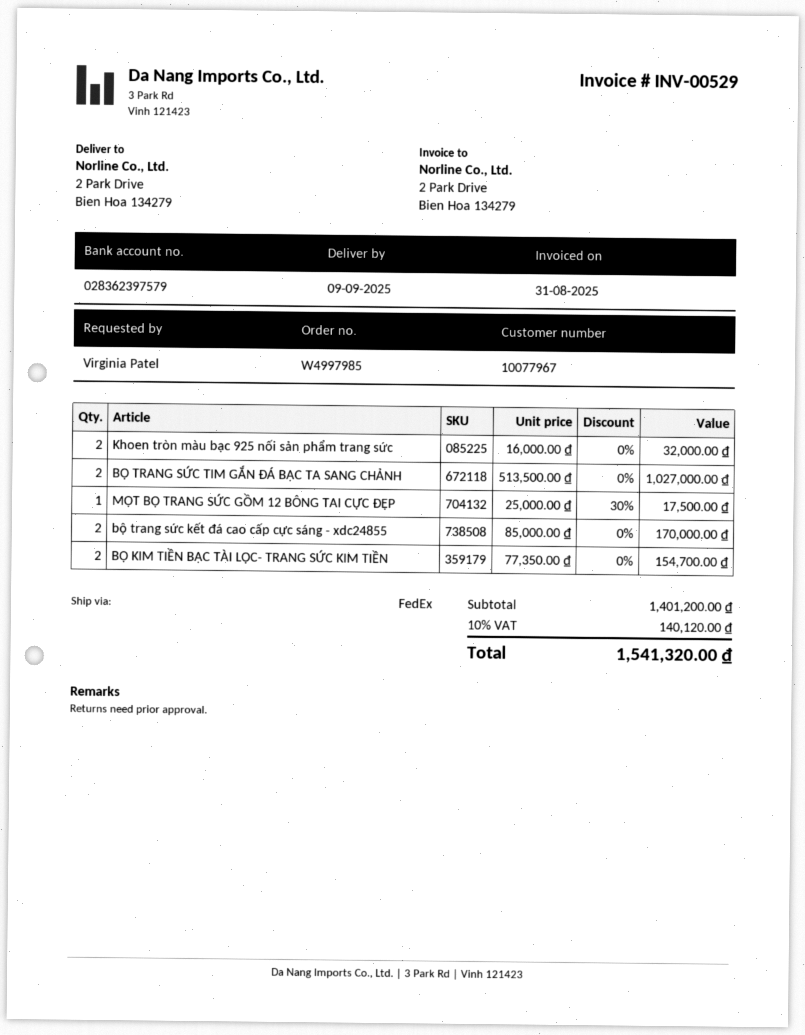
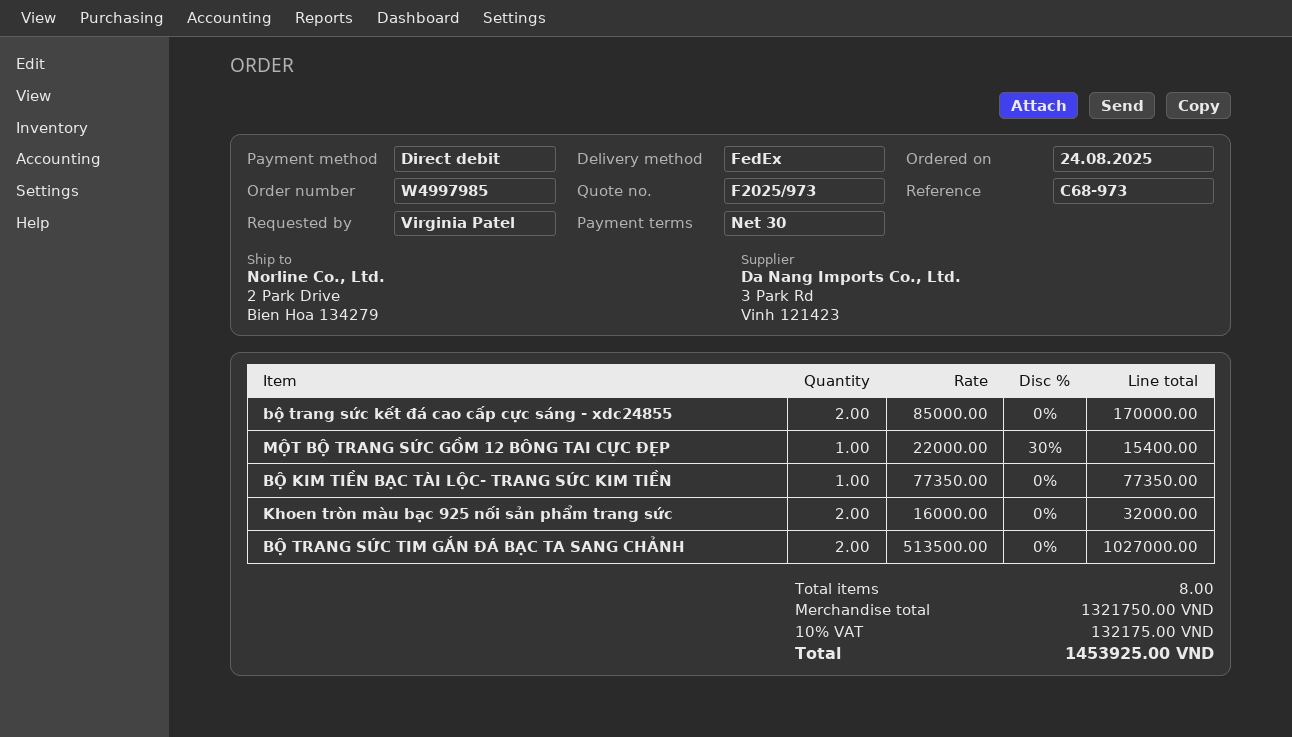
MỘT BỘ TRANG SỨC GỒM 12 BÔNG TAI CỰC ĐẸP: 1 x 25000.00 - 30% = 17500.00 -> 1 x 22000.00 - 30% = 15400.00
BỘ KIM TIỀN BẠC TÀI LỘC- TRANG SỨC KIM TIỀN: 2 x 77350.00 = 154700.00 -> 1 x 77350.00 = 77350.00
subtotal: 1401200.00 -> 1321750.00
tax: 10% = 140120.00 -> 10% = 132175.00
total: 1541320.00 -> 1453925.00

